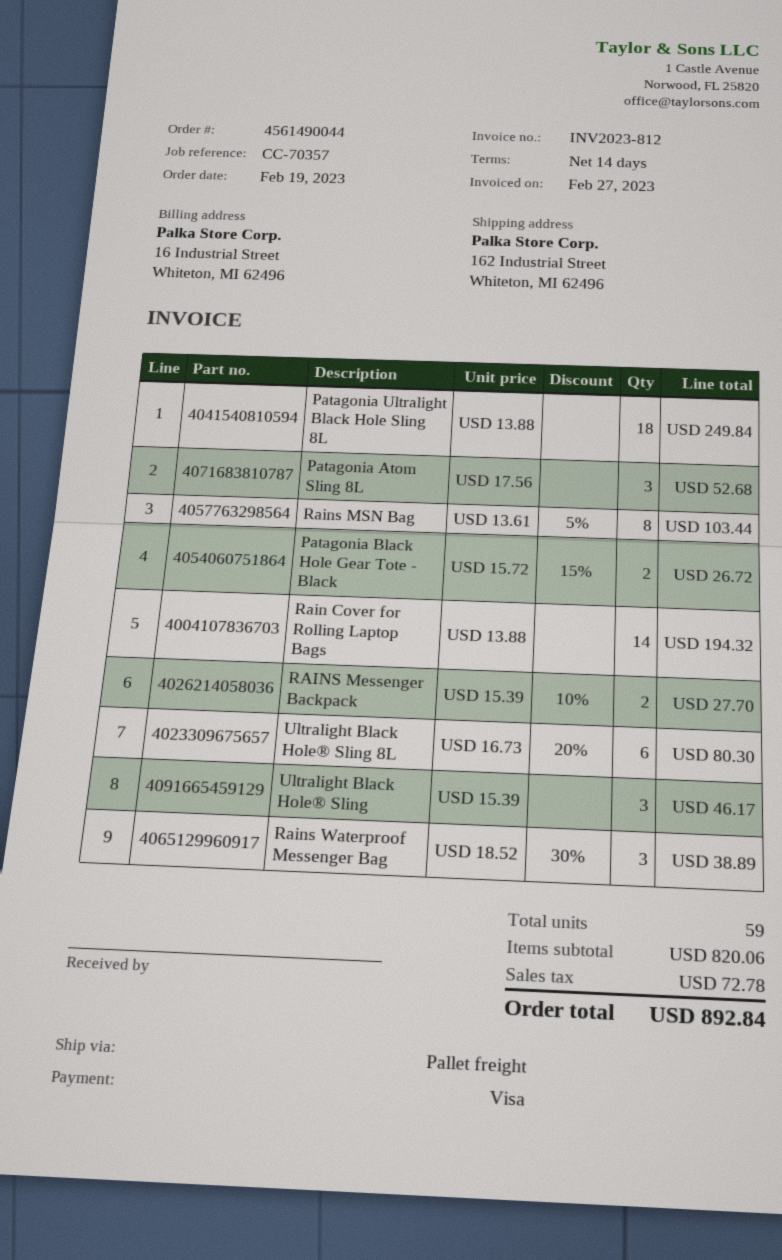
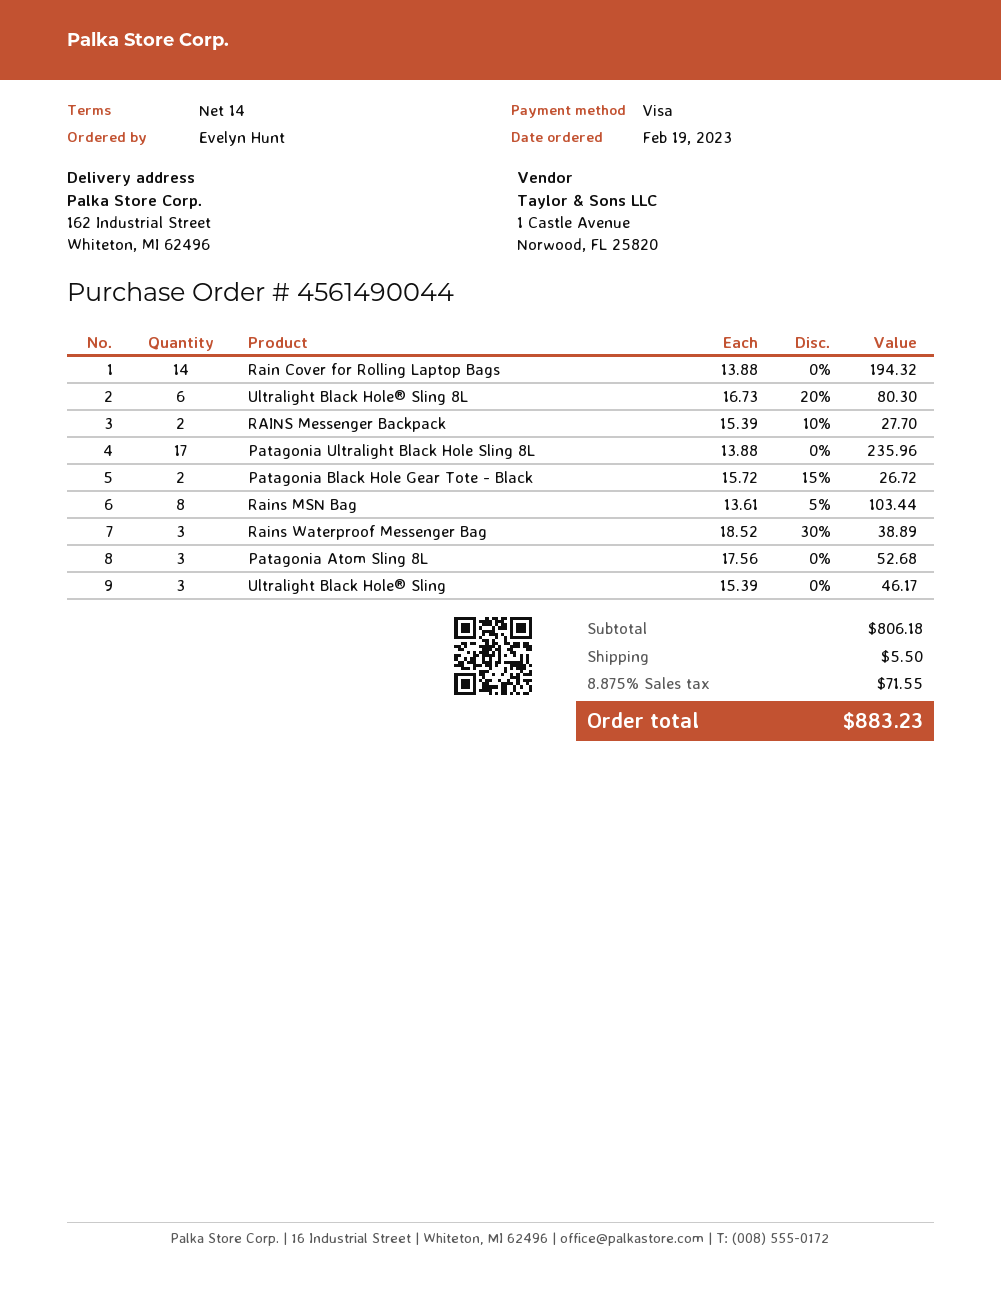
Patagonia Ultralight Black Hole Sling 8L: 18 x 13.88 = 249.84 -> 17 x 13.88 = 235.96
subtotal: 820.06 -> 806.18
shipping: none -> 5.50
tax: 72.78 -> 71.55
total: 892.84 -> 883.23

